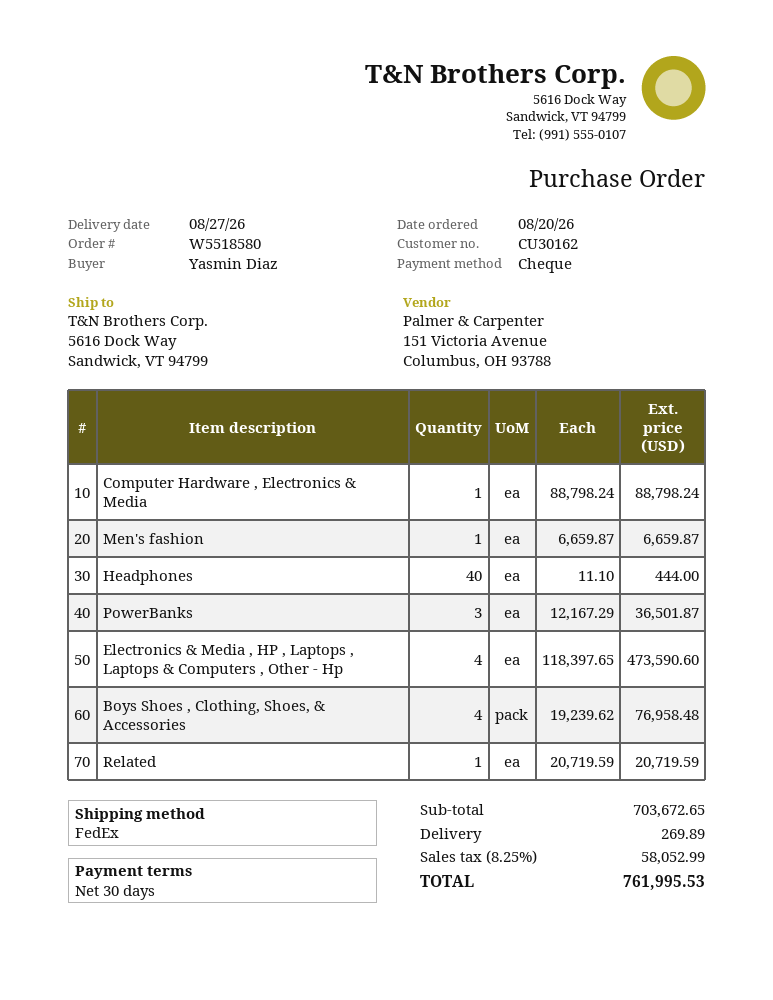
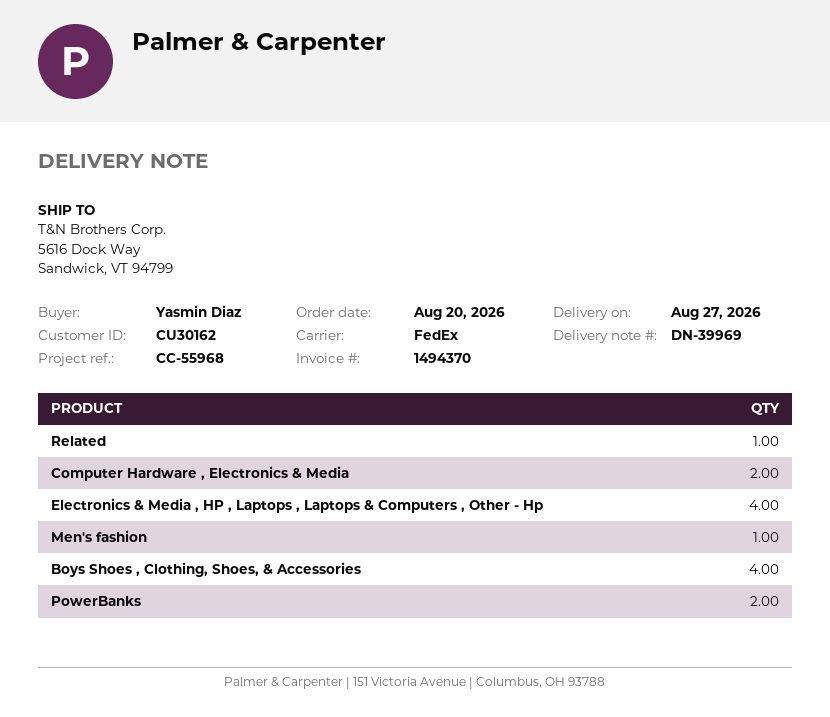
Computer Hardware , Electronics & Media: 1 -> 2
Headphones: 40 -> none
PowerBanks: 3 -> 2

